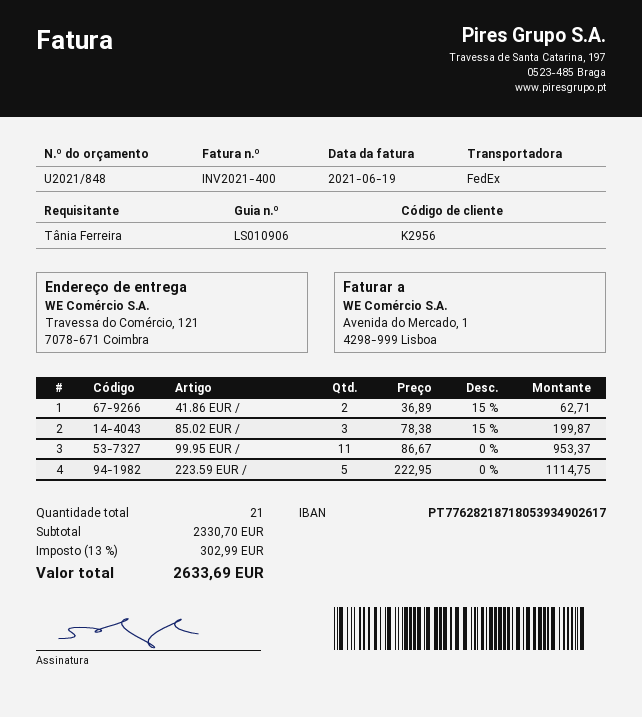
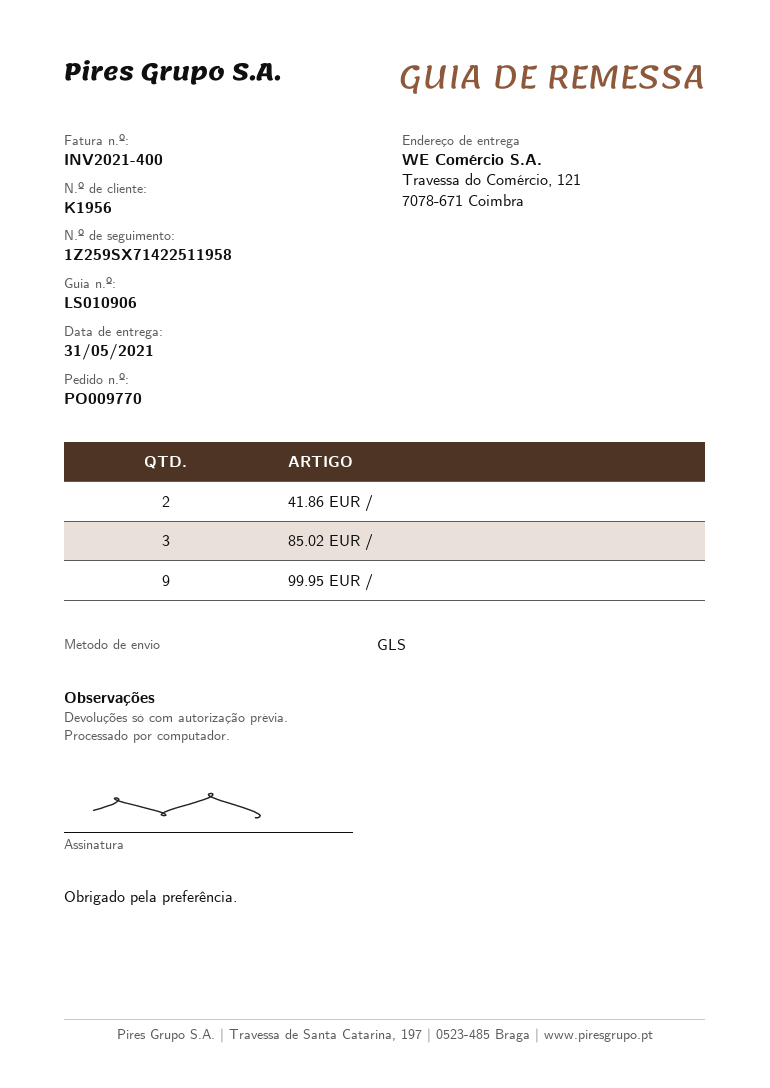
customer number: K2956 -> K1956
shipping method: FedEx -> GLS
99.95 EUR /: 11 -> 9
223.59 EUR /: 5 -> none

